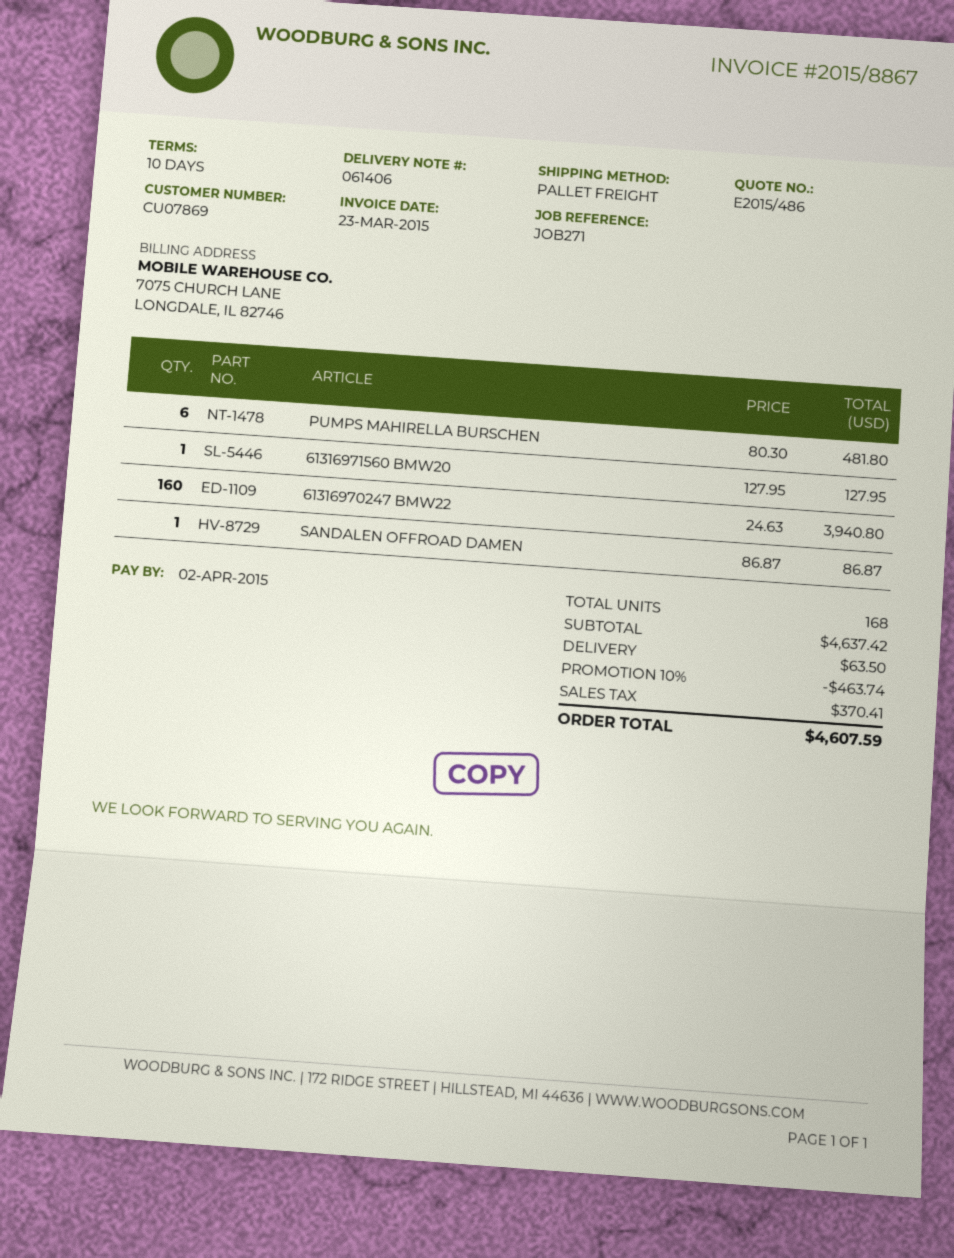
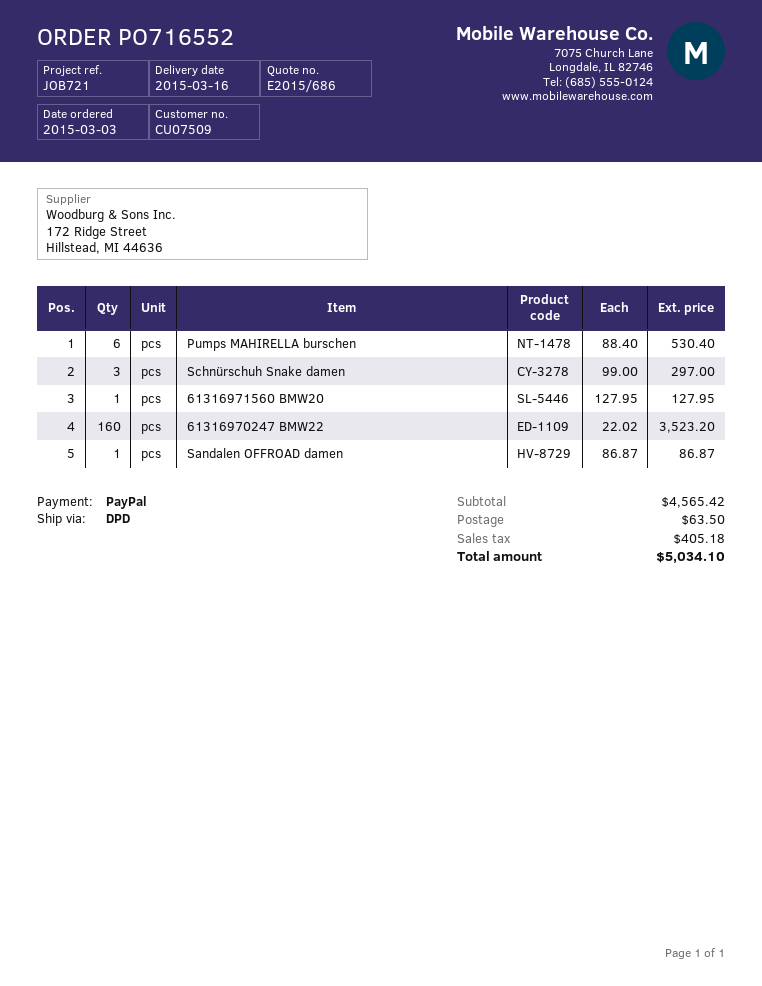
quote number: E2015/486 -> E2015/686
customer number: CU07869 -> CU07509
reference: JOB271 -> JOB721
shipping method: pallet freight -> DPD
PUMPS MAHIRELLA BURSCHEN: 6 x 80.30 = 481.80 -> 6 x 88.40 = 530.40
61316970247 BMW22: 160 x 24.63 = 3940.80 -> 160 x 22.02 = 3523.20
Schnürschuh Snake damen: none -> 3 x 99.00 = 297.00
subtotal: 4637.42 -> 4565.42
discount: 10% = 463.74 -> none
tax: 370.41 -> 405.18
total: 4607.59 -> 5034.10

